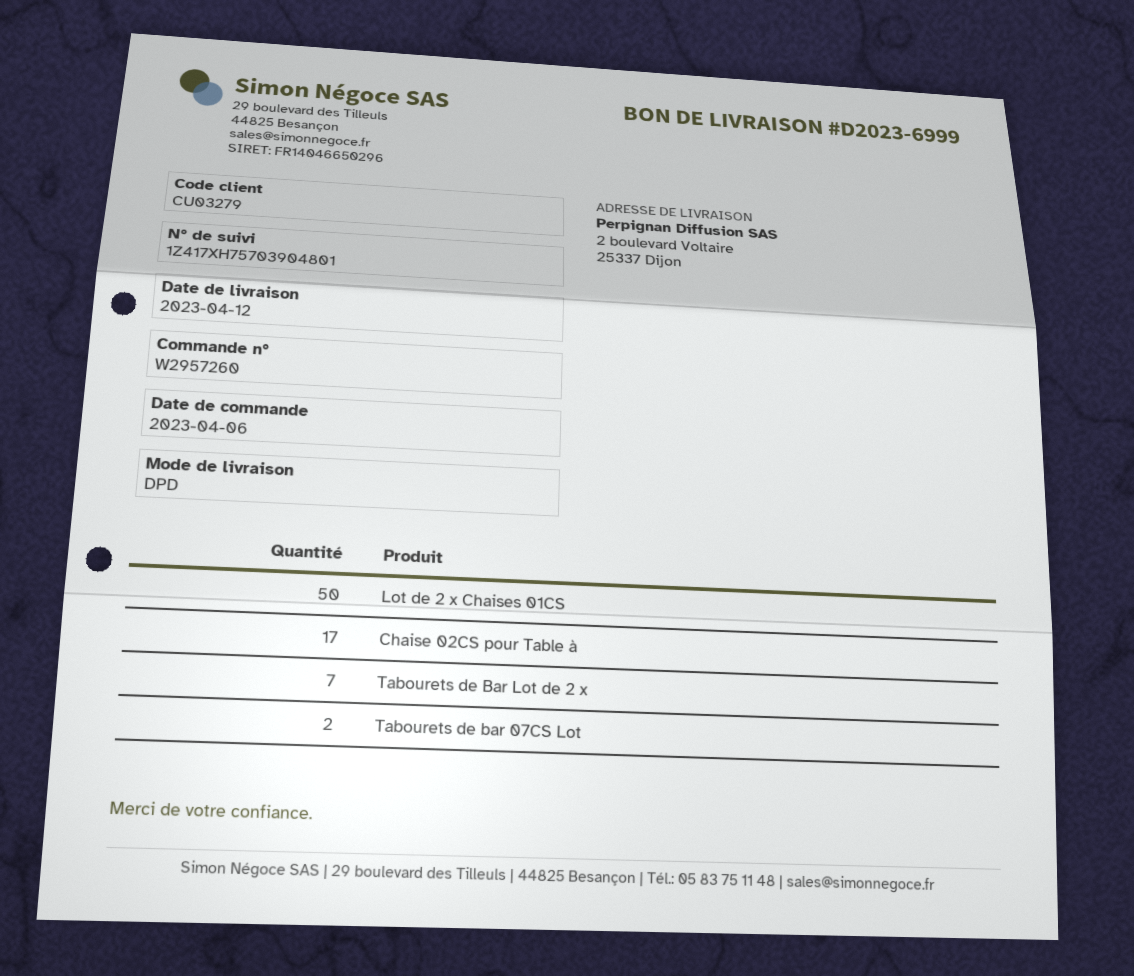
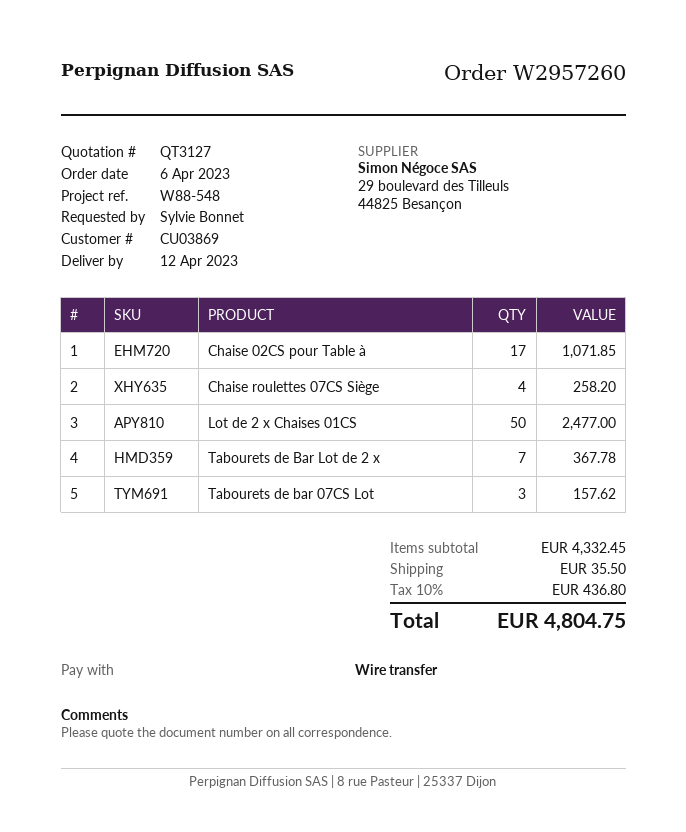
customer number: CU03279 -> CU03869
Tabourets de bar 07CS Lot: 2 -> 3
Chaise roulettes 07CS Siège: none -> 4

